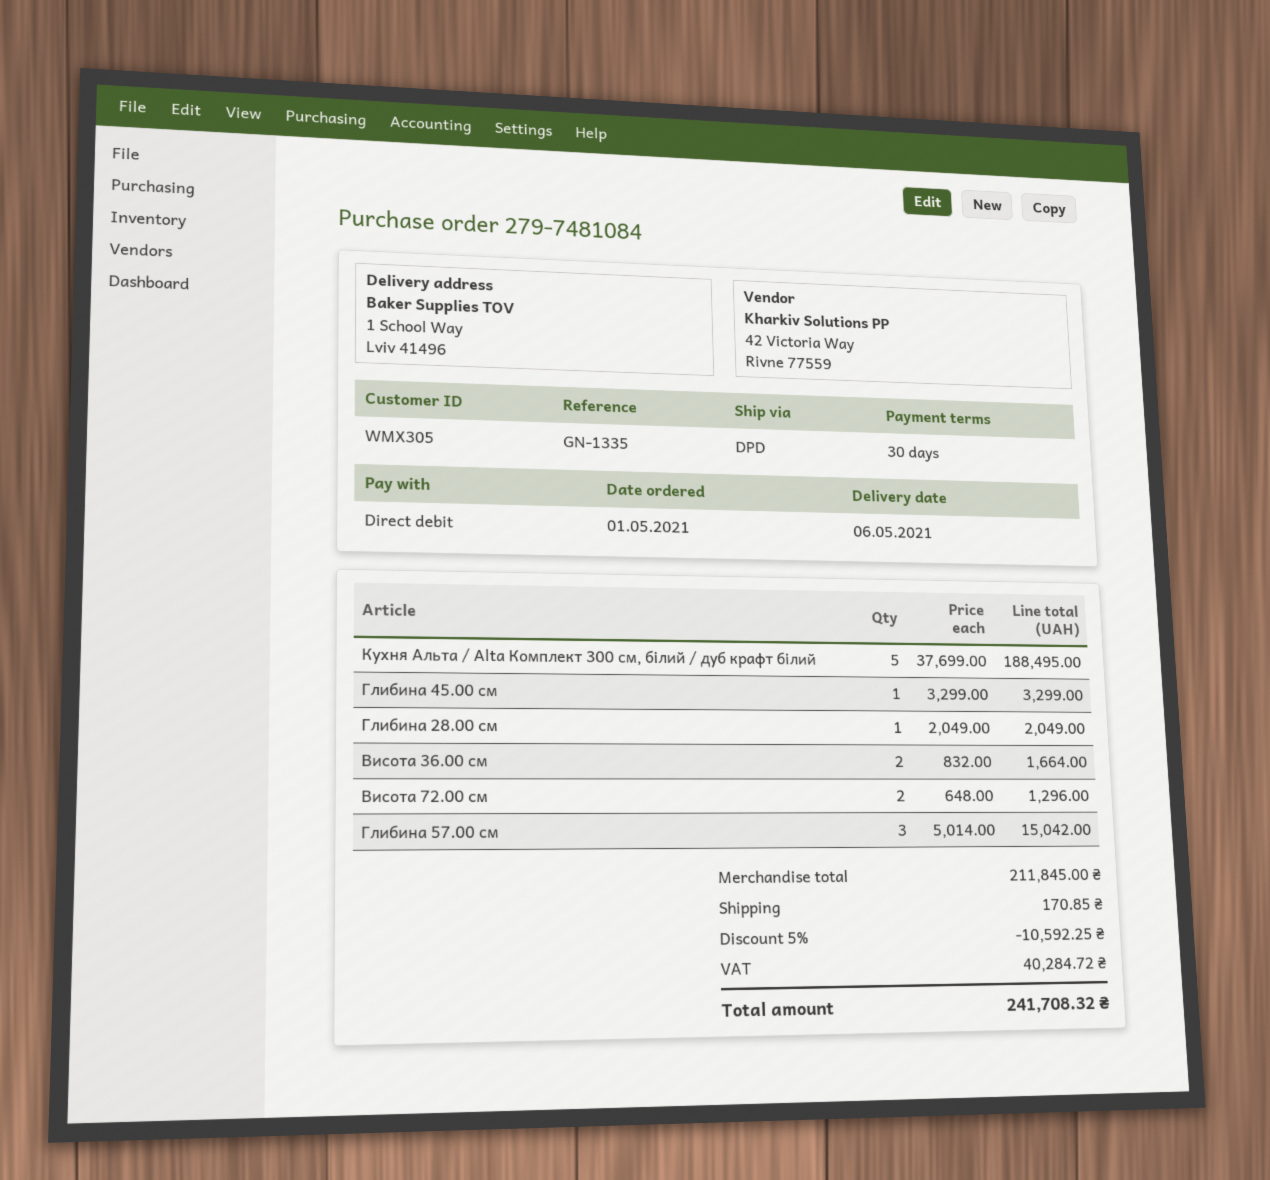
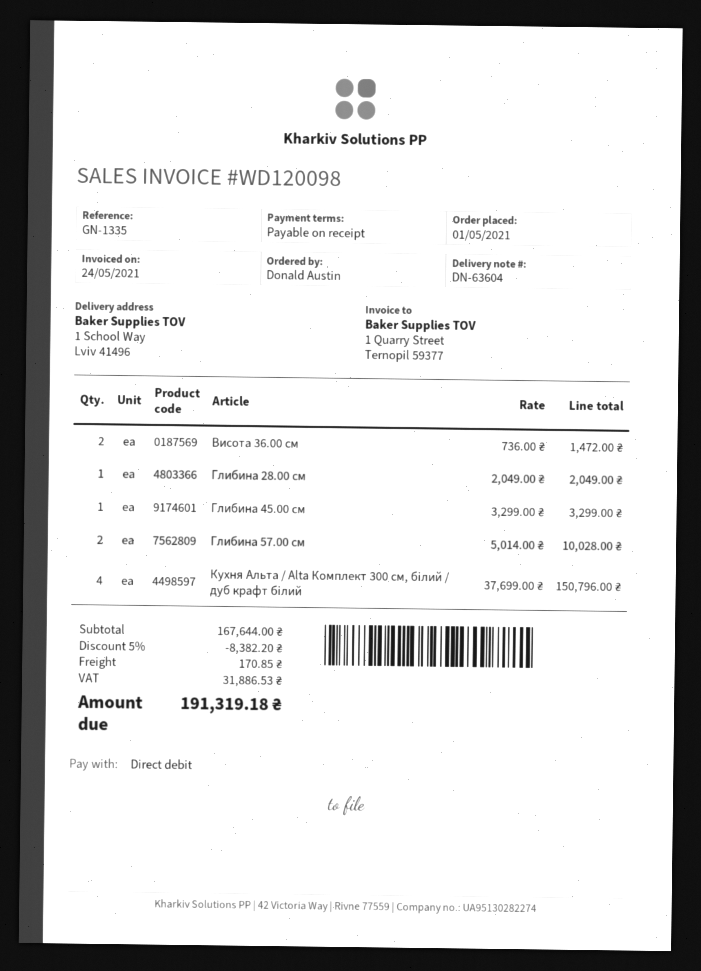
payment terms: 30 days -> on receipt
Кухня Альта / Alta Комплект 300 см, білий / дуб крафт білий: 5 x 37699.00 = 188495.00 -> 4 x 37699.00 = 150796.00
Висота 36.00 см: 2 x 832.00 = 1664.00 -> 2 x 736.00 = 1472.00
Висота 72.00 см: 2 x 648.00 = 1296.00 -> none
Глибина 57.00 см: 3 x 5014.00 = 15042.00 -> 2 x 5014.00 = 10028.00
subtotal: 211845.00 -> 167644.00
discount: 5% = 10592.25 -> 5% = 8382.20
tax: 40284.72 -> 31886.53
total: 241708.32 -> 191319.18

